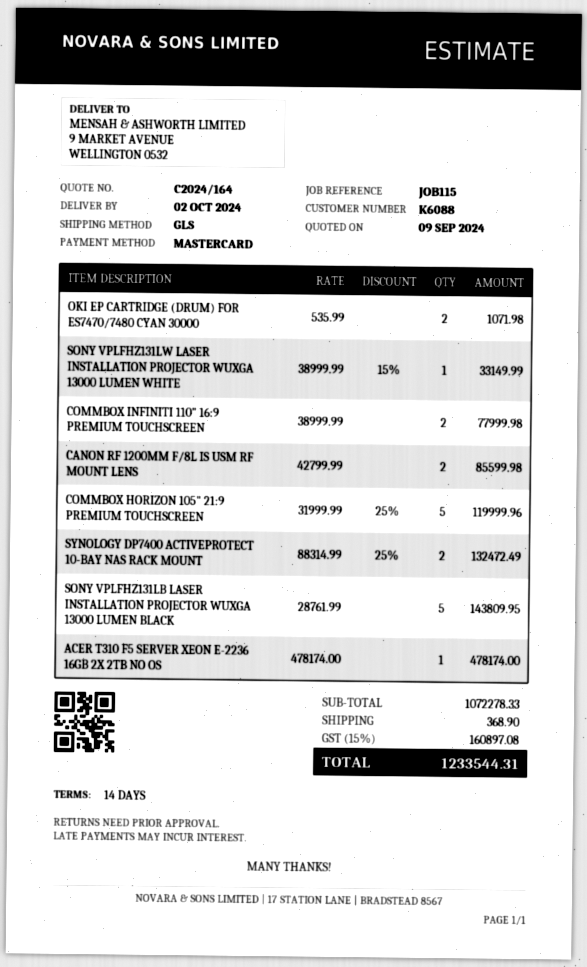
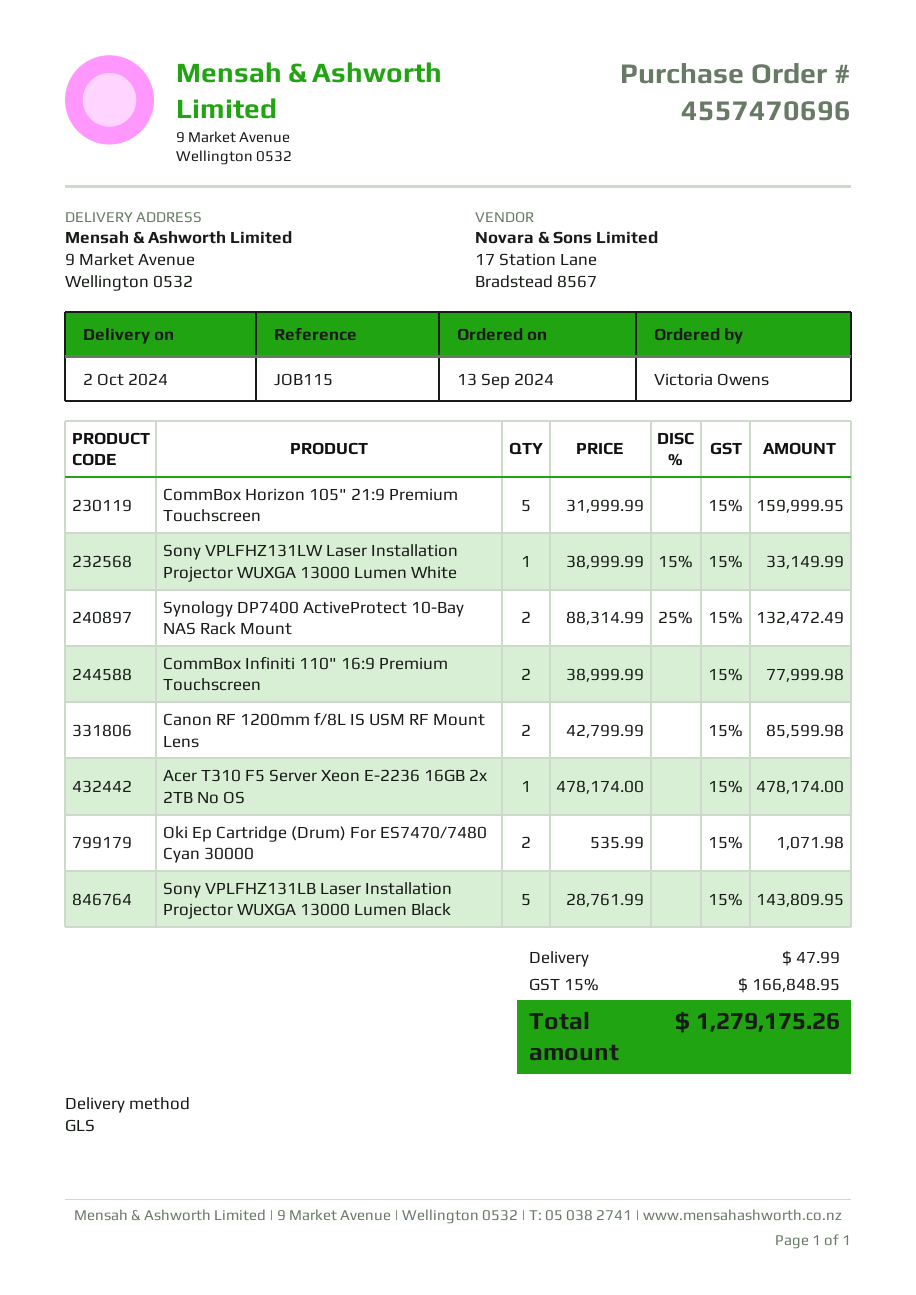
COMMBOX HORIZON 105" 21:9 PREMIUM TOUCHSCREEN: 5 x 31999.99 - 25% = 119999.96 -> 5 x 31999.99 = 159999.95
shipping: 368.90 -> 47.99
tax: 15% = 160897.08 -> 15% = 166848.95
total: 1233544.31 -> 1279175.26

